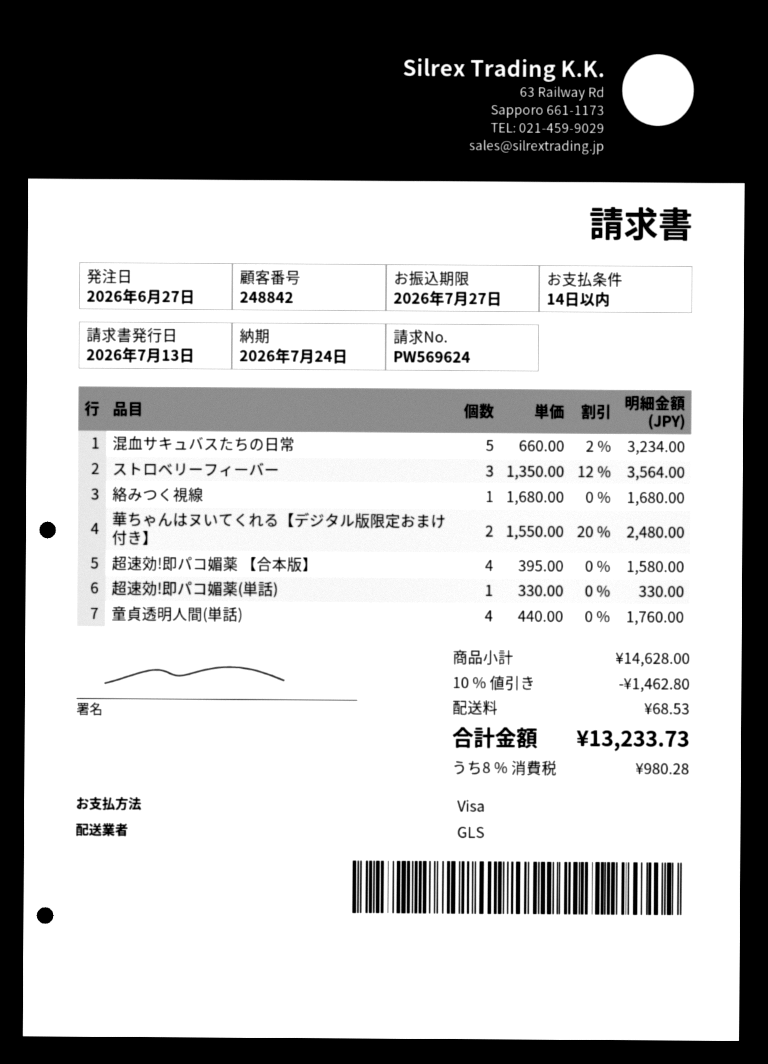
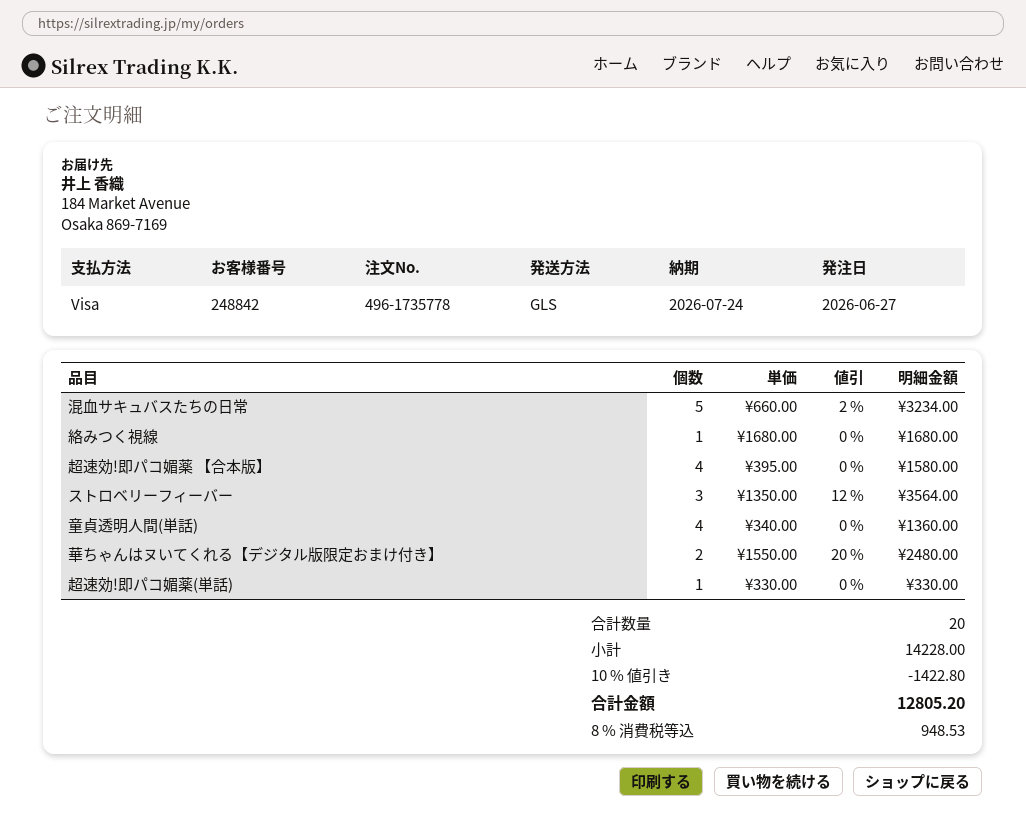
童貞透明人間(単話): 4 x 440.00 = 1760.00 -> 4 x 340.00 = 1360.00
subtotal: 14628.00 -> 14228.00
discount: 10% = 1462.80 -> 10% = 1422.80
shipping: 68.53 -> none
tax: 8% = 980.28 -> 8% = 948.53
total: 13233.73 -> 12805.20

